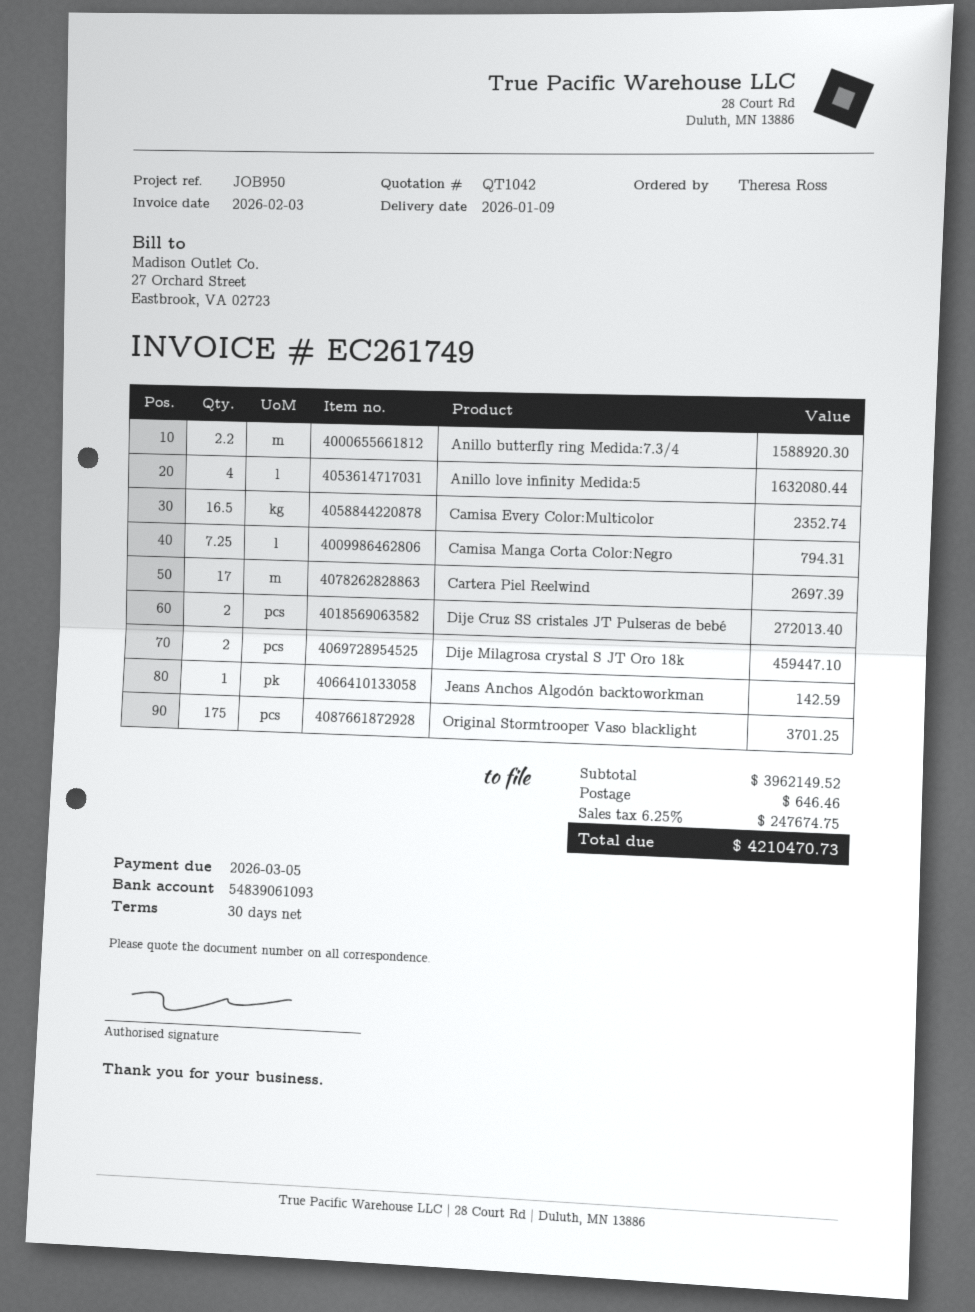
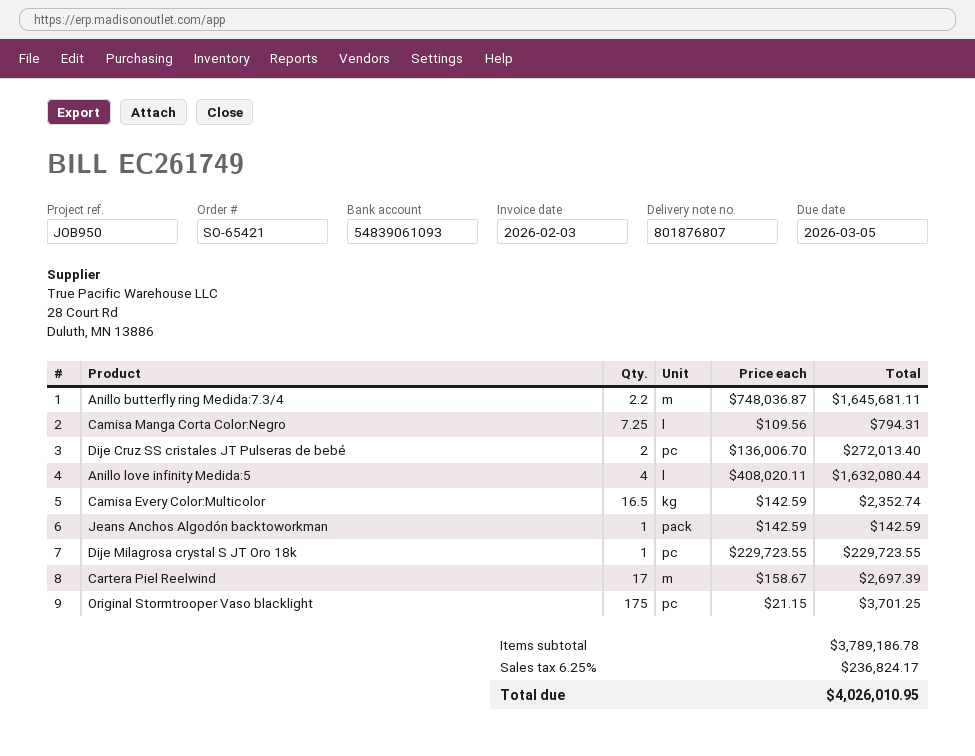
Anillo butterfly ring Medida:7.3/4: 2.2 for 1588920.30 -> 2.2 for 1645681.11
Dije Milagrosa crystal S JT Oro 18k: 2 for 459447.10 -> 1 for 229723.55
subtotal: 3962149.52 -> 3789186.78
shipping: 646.46 -> none
tax: 6.25% = 247674.75 -> 6.25% = 236824.17
total: 4210470.73 -> 4026010.95

